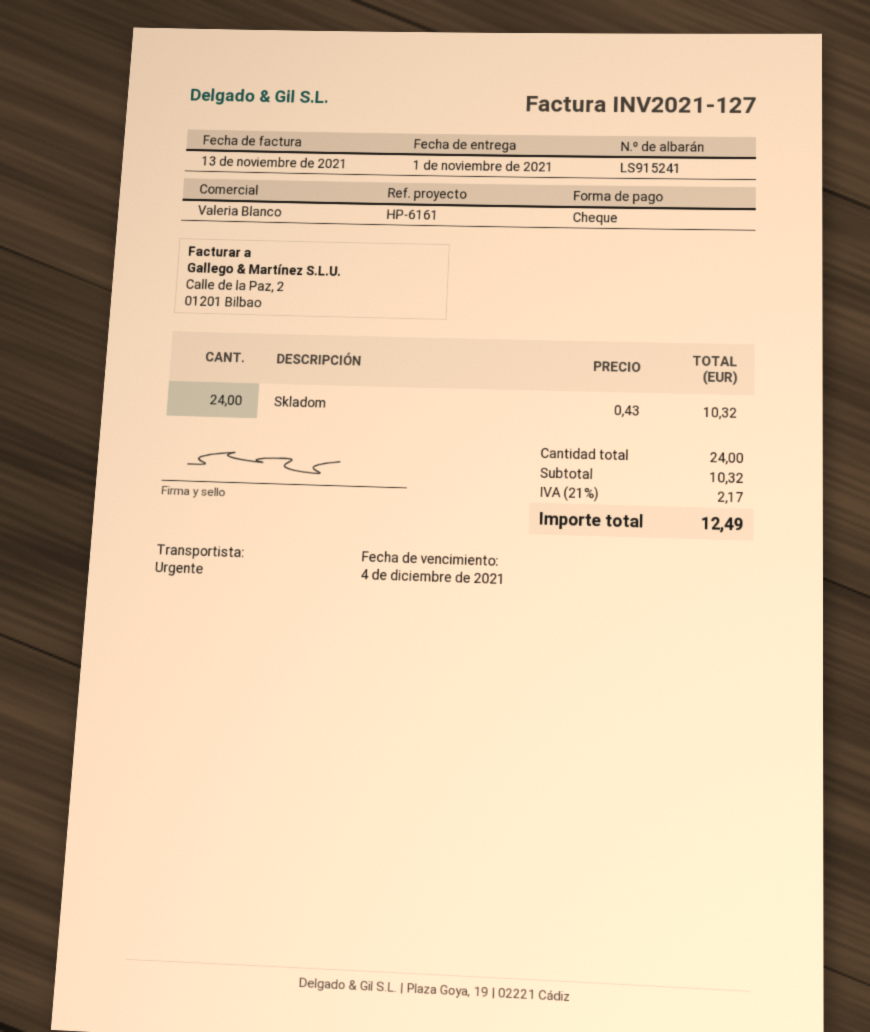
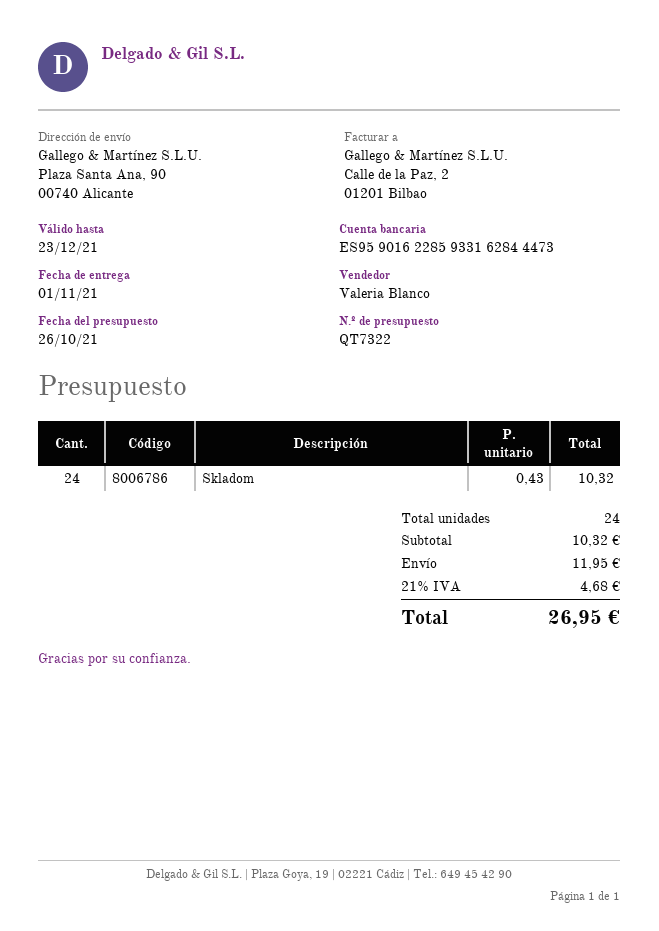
shipping: none -> 11.95
tax: 21% = 2.17 -> 21% = 4.68
total: 12.49 -> 26.95

